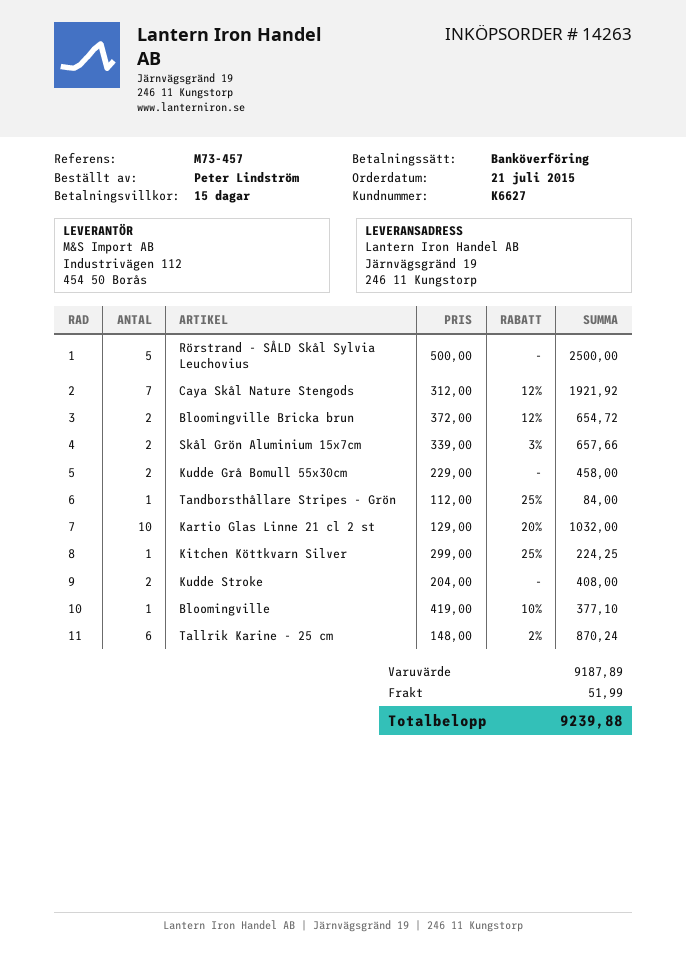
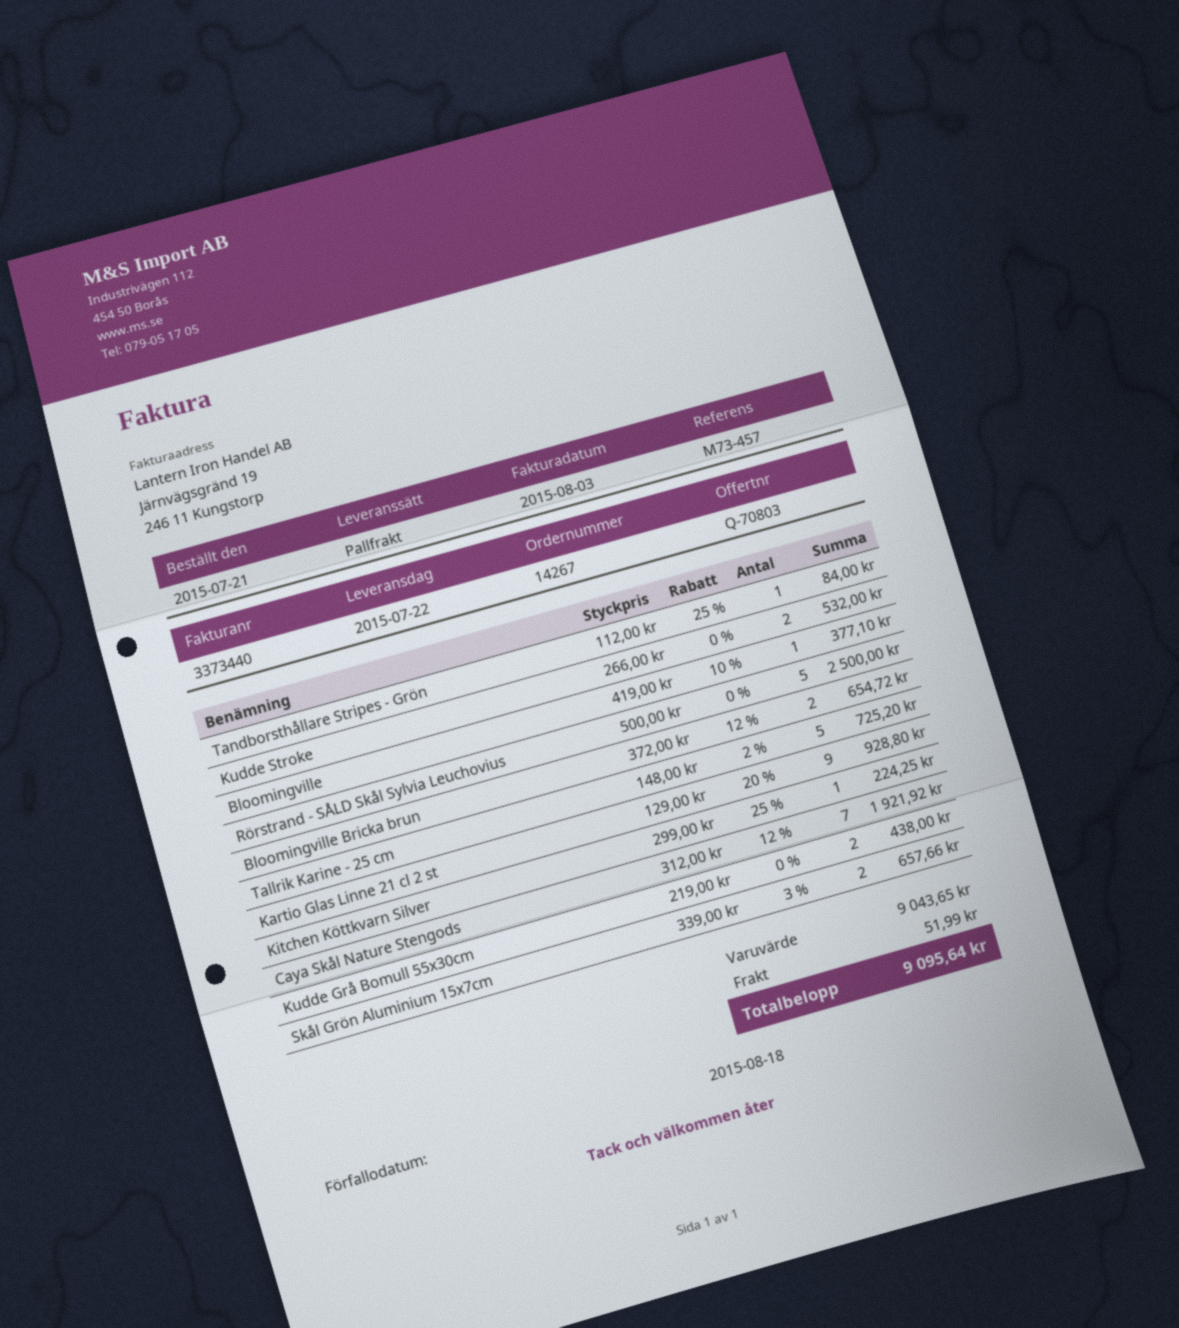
order number: 14263 -> 14267
Kudde Grå Bomull 55x30cm: 2 x 229.00 = 458.00 -> 2 x 219.00 = 438.00
Kartio Glas Linne 21 cl 2 st: 10 x 129.00 - 20% = 1032.00 -> 9 x 129.00 - 20% = 928.80
Kudde Stroke: 2 x 204.00 = 408.00 -> 2 x 266.00 = 532.00
Tallrik Karine - 25 cm: 6 x 148.00 - 2% = 870.24 -> 5 x 148.00 - 2% = 725.20
subtotal: 9187.89 -> 9043.65
total: 9239.88 -> 9095.64

